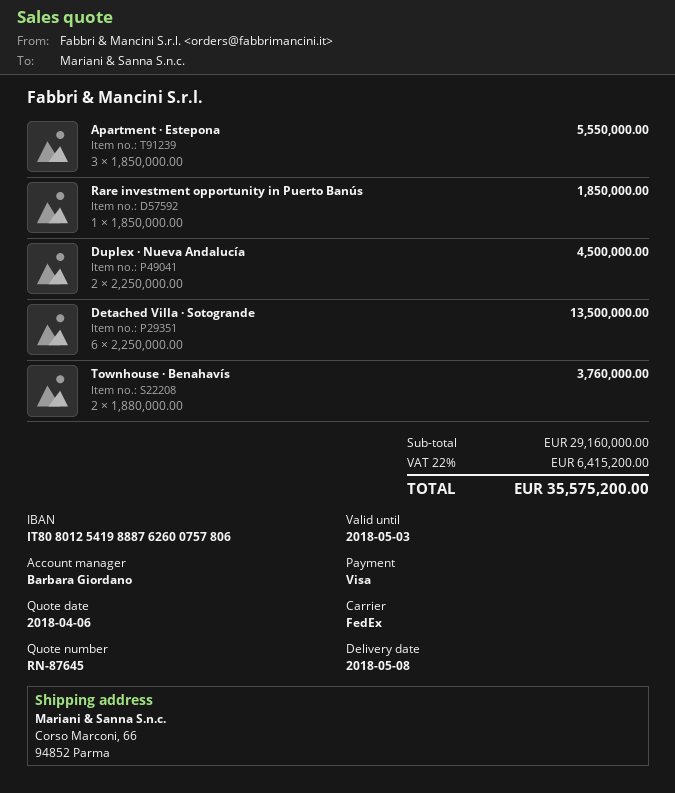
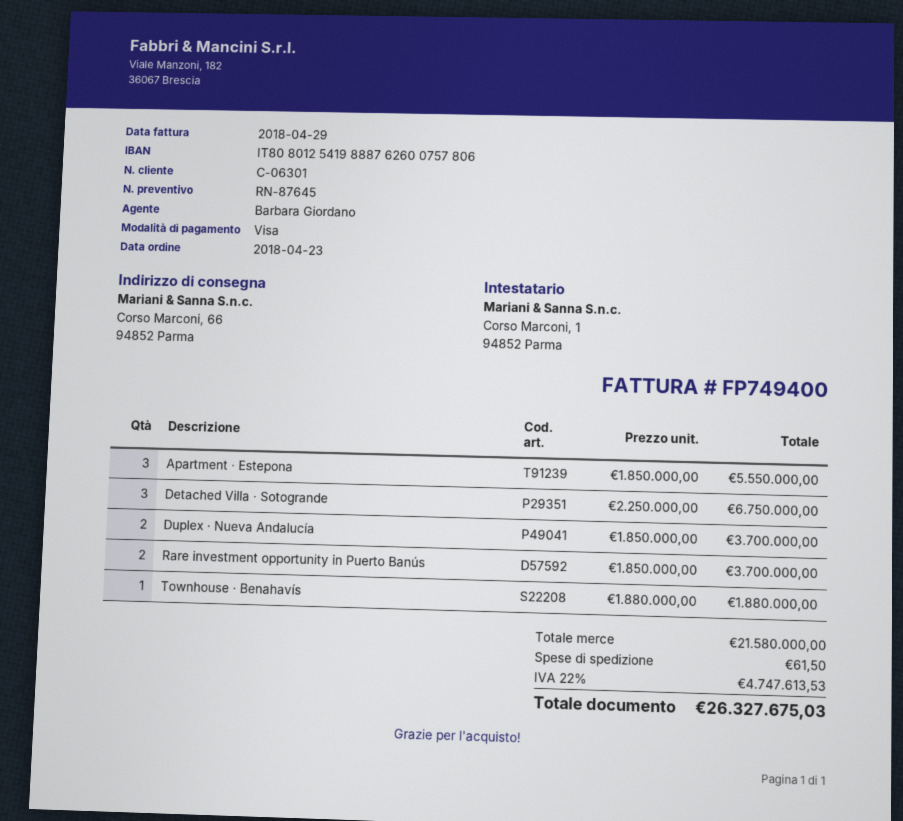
Rare investment opportunity in Puerto Banús: 1 x 1850000.00 = 1850000.00 -> 2 x 1850000.00 = 3700000.00
Duplex · Nueva Andalucía: 2 x 2250000.00 = 4500000.00 -> 2 x 1850000.00 = 3700000.00
Detached Villa · Sotogrande: 6 x 2250000.00 = 13500000.00 -> 3 x 2250000.00 = 6750000.00
Townhouse · Benahavís: 2 x 1880000.00 = 3760000.00 -> 1 x 1880000.00 = 1880000.00
subtotal: 29160000.00 -> 21580000.00
shipping: none -> 61.50
tax: 22% = 6415200.00 -> 22% = 4747613.53
total: 35575200.00 -> 26327675.03

